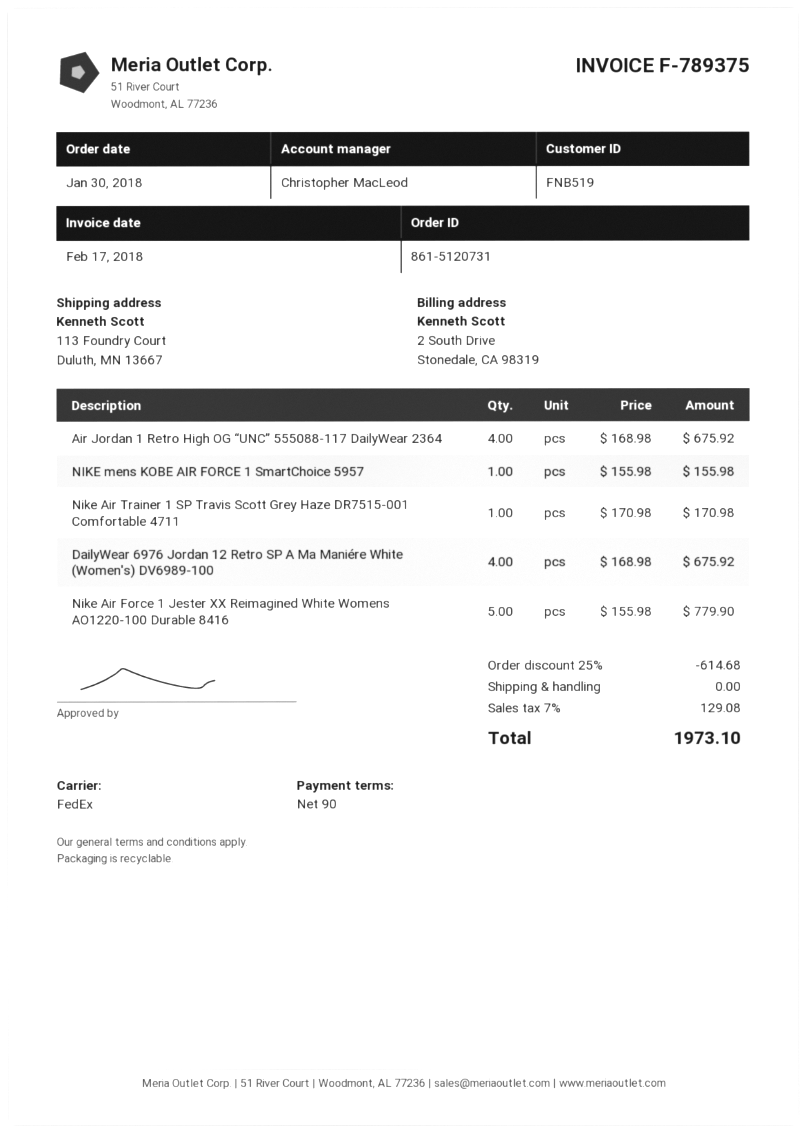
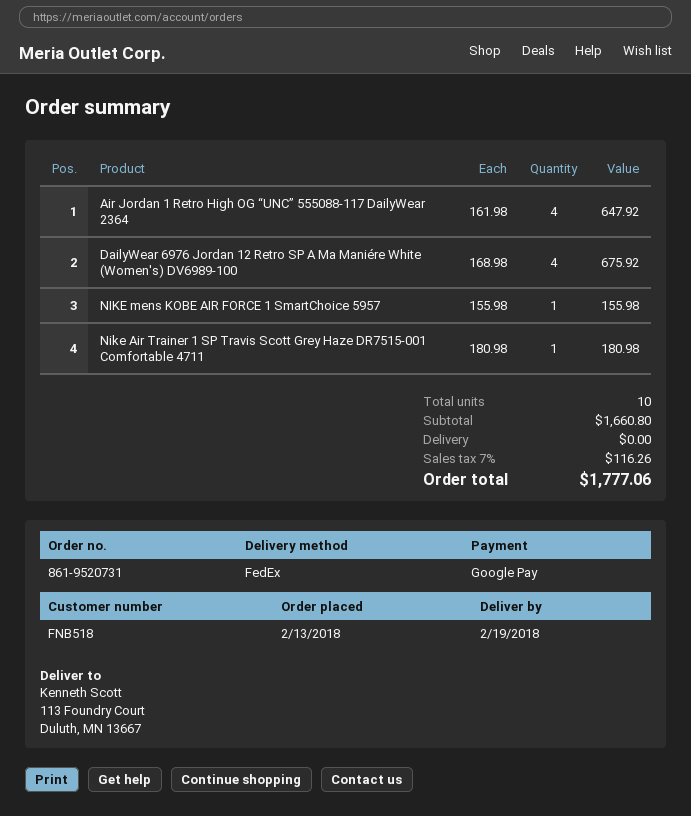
order number: 861-5120731 -> 861-9520731
order date: 2018-01-30 -> 2018-02-13
customer number: FNB519 -> FNB518
Air Jordan 1 Retro High OG “UNC” 555088-117 DailyWear 2364: 4 x 168.98 = 675.92 -> 4 x 161.98 = 647.92
Nike Air Trainer 1 SP Travis Scott Grey Haze DR7515-001 Comfortable 4711: 1 x 170.98 = 170.98 -> 1 x 180.98 = 180.98
Nike Air Force 1 Jester XX Reimagined White Womens AO1220-100 Durable 8416: 5 x 155.98 = 779.90 -> none
discount: 25% = 614.68 -> none
tax: 7% = 129.08 -> 7% = 116.26
total: 1973.10 -> 1777.06

